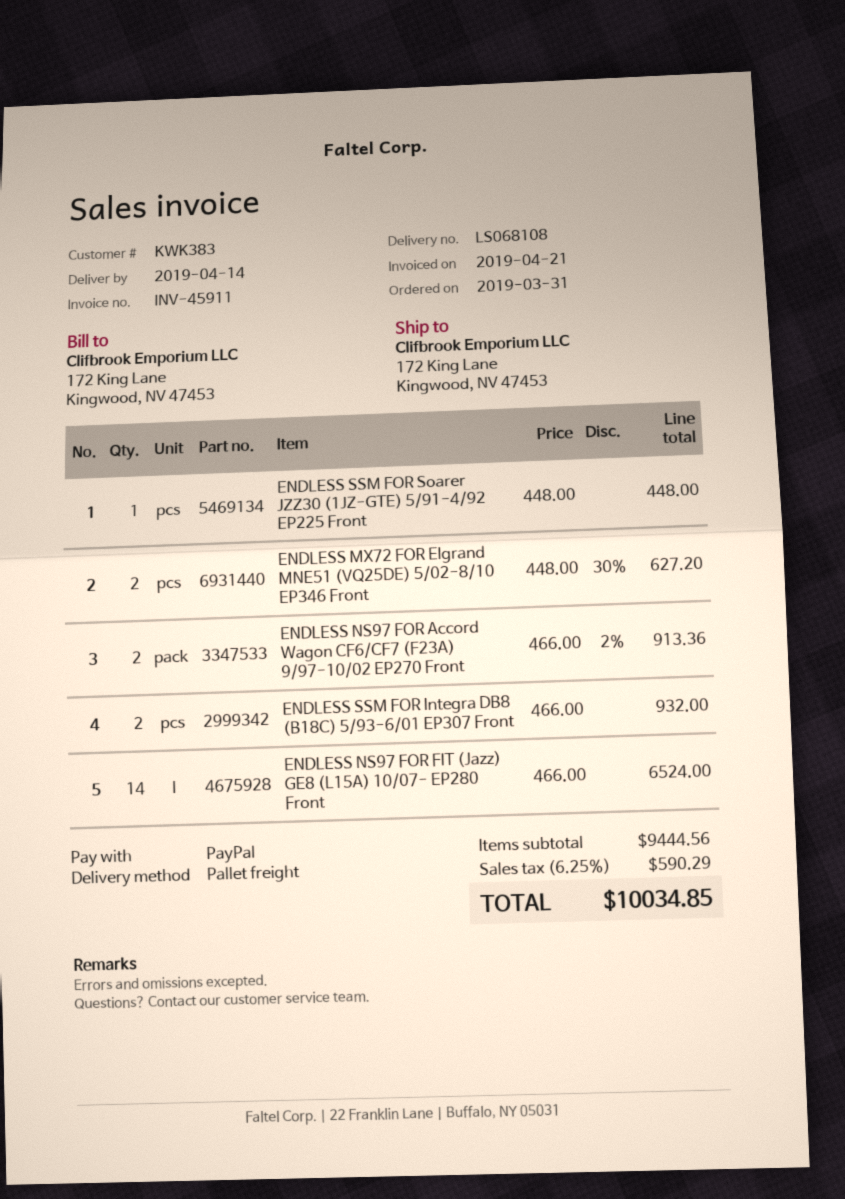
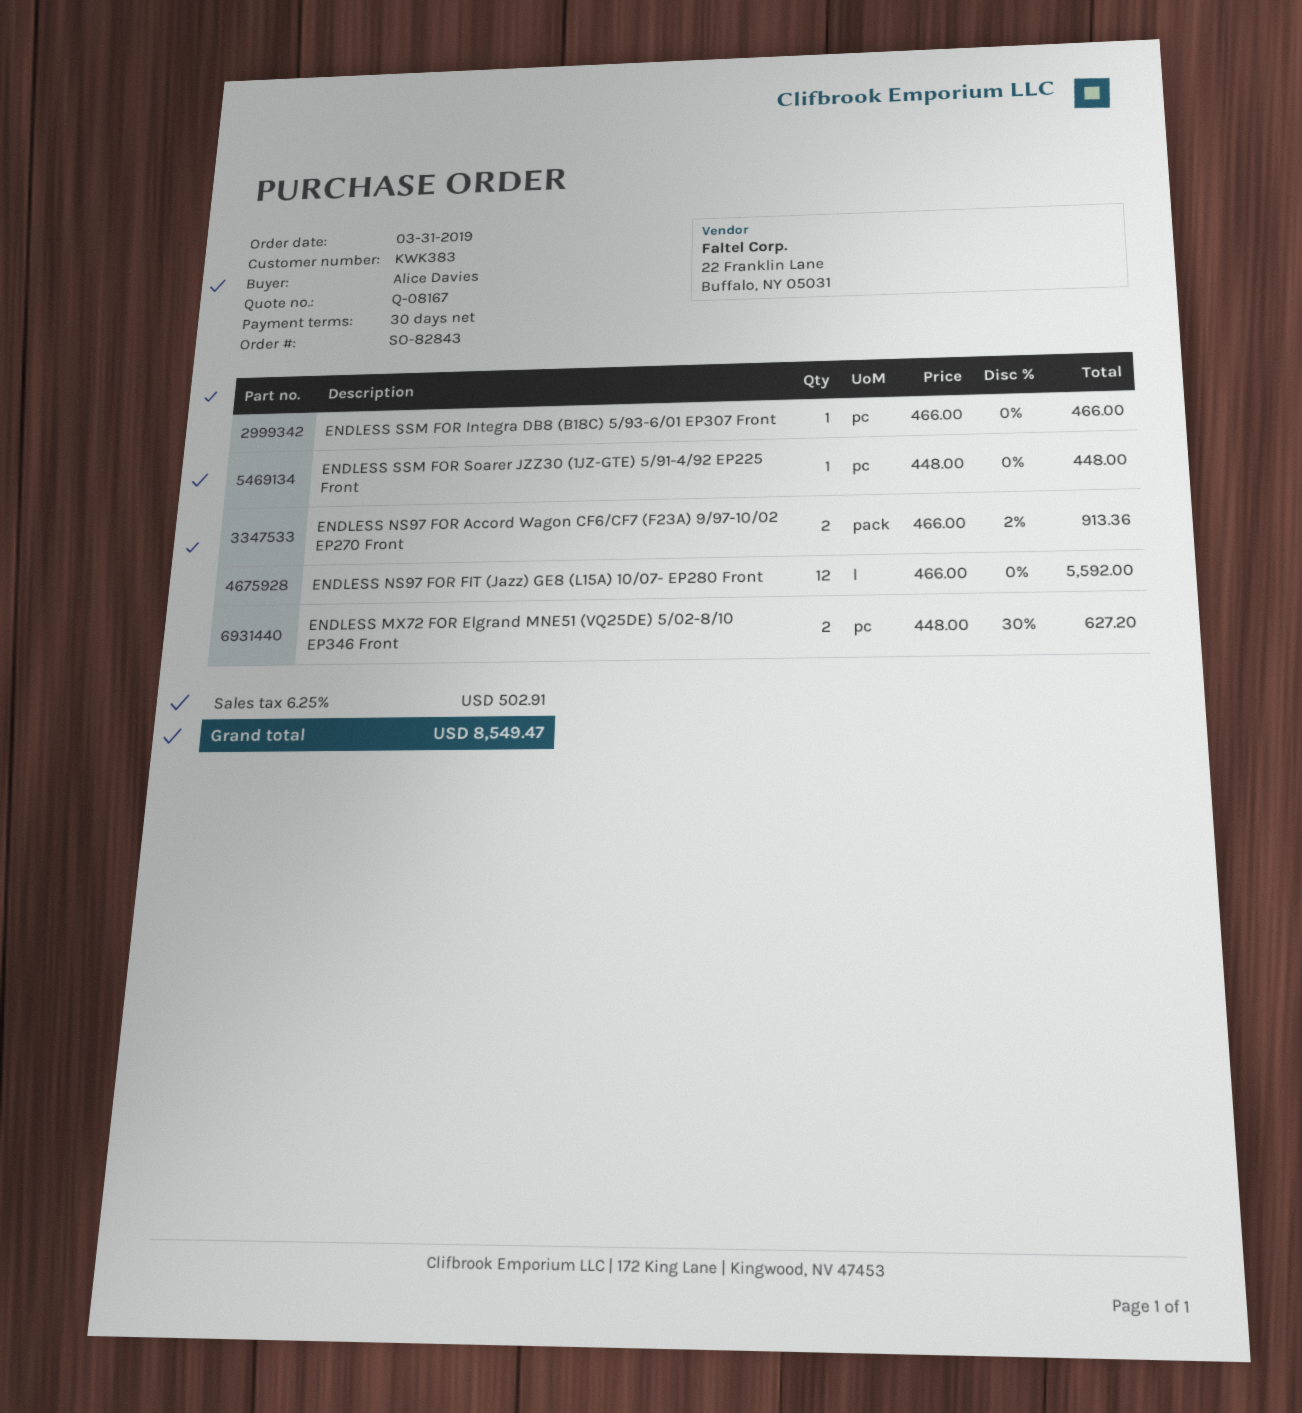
ENDLESS SSM FOR Integra DB8 (B18C) 5/93-6/01 EP307 Front: 2 x 466.00 = 932.00 -> 1 x 466.00 = 466.00
ENDLESS NS97 FOR FIT (Jazz) GE8 (L15A) 10/07- EP280 Front: 14 x 466.00 = 6524.00 -> 12 x 466.00 = 5592.00
tax: 6.25% = 590.29 -> 6.25% = 502.91
total: 10034.85 -> 8549.47

